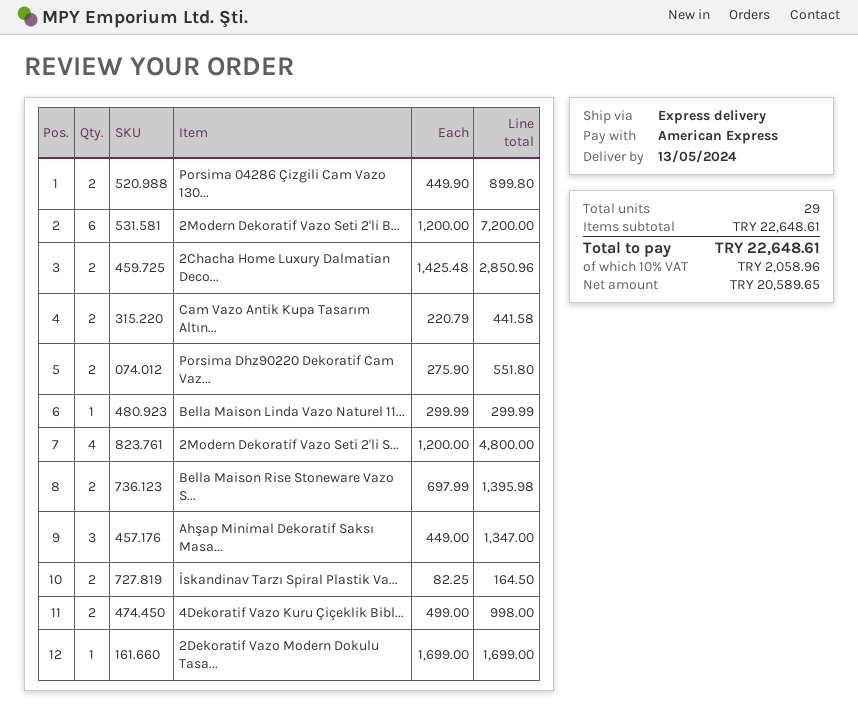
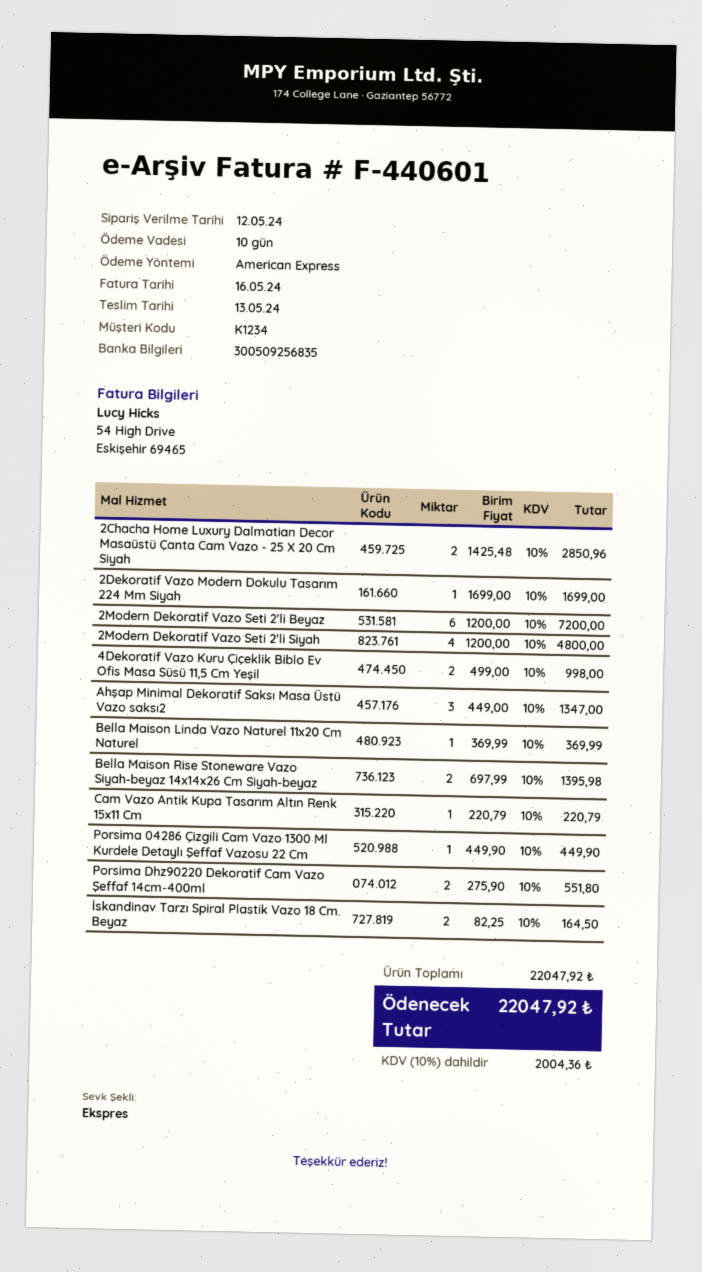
Porsima 04286 Çizgili Cam Vazo 130...: 2 x 449.90 = 899.80 -> 1 x 449.90 = 449.90
Cam Vazo Antik Kupa Tasarım Altın...: 2 x 220.79 = 441.58 -> 1 x 220.79 = 220.79
Bella Maison Linda Vazo Naturel 11...: 1 x 299.99 = 299.99 -> 1 x 369.99 = 369.99
subtotal: 22648.61 -> 22047.92
tax: 10% = 2058.96 -> 10% = 2004.36
total: 22648.61 -> 22047.92

